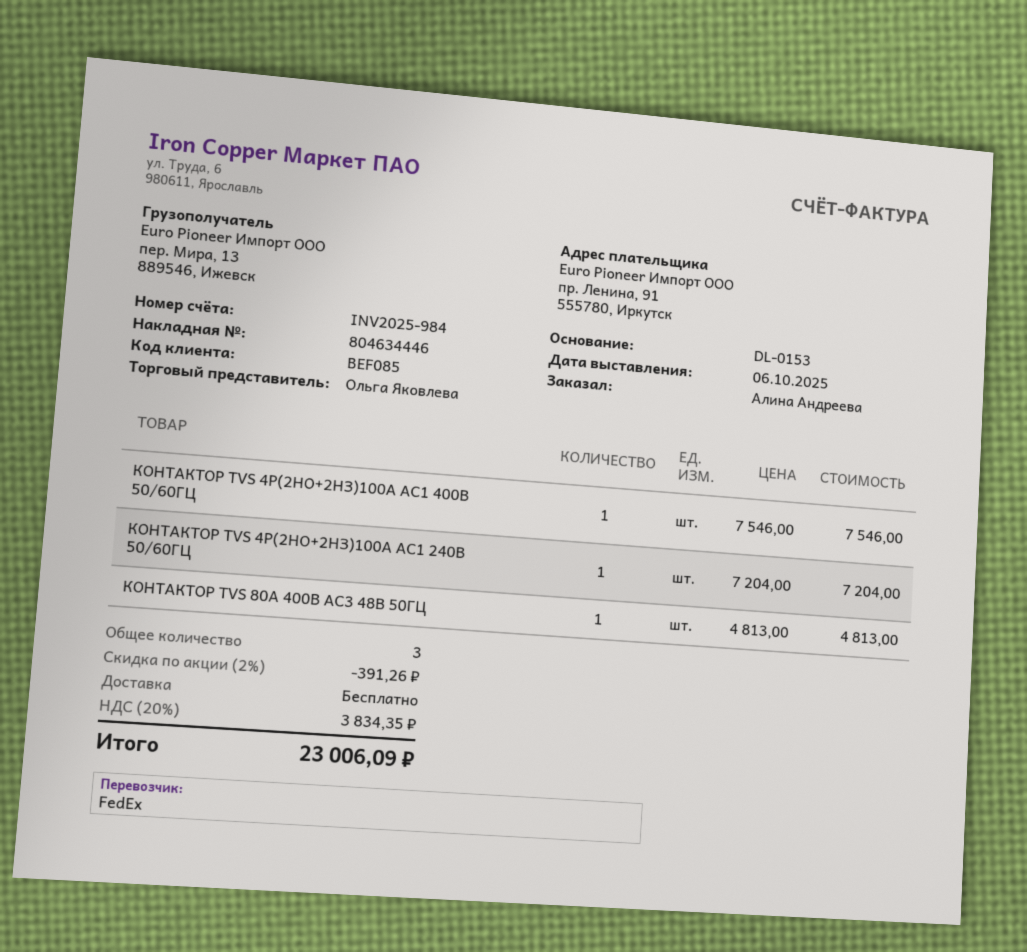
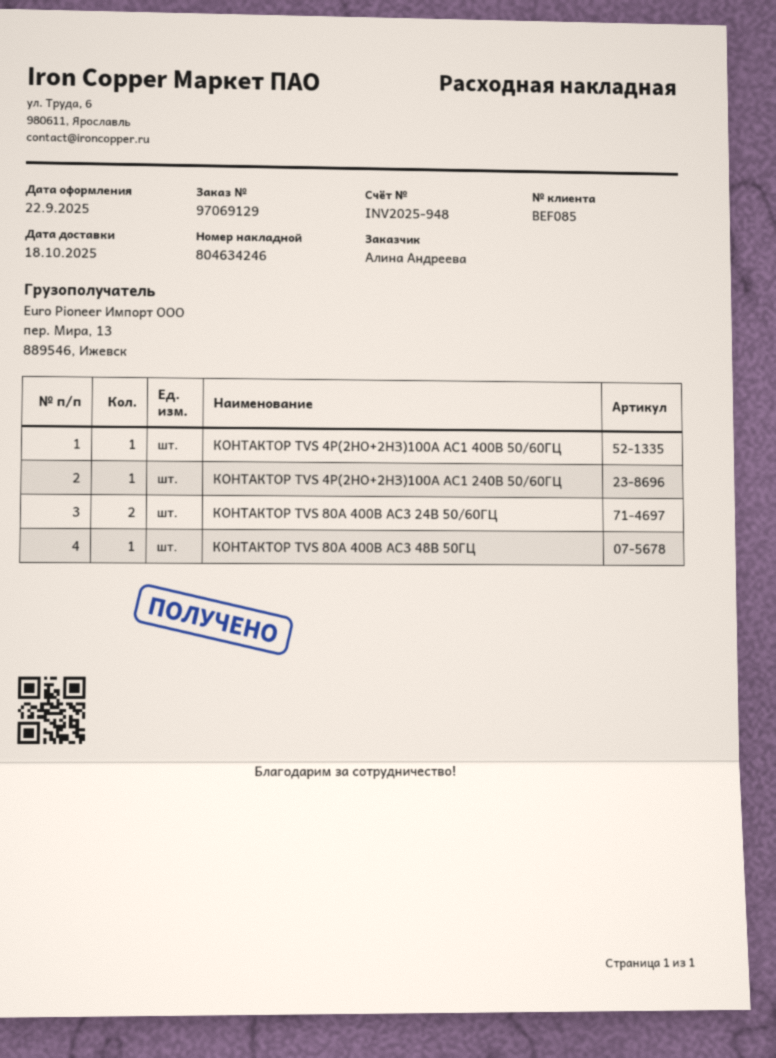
delivery note number: 804634446 -> 804634246
invoice number: INV2025-984 -> INV2025-948
КОНТАКТОР TVS 80А 400В AC3 24В 50/60ГЦ: none -> 2

